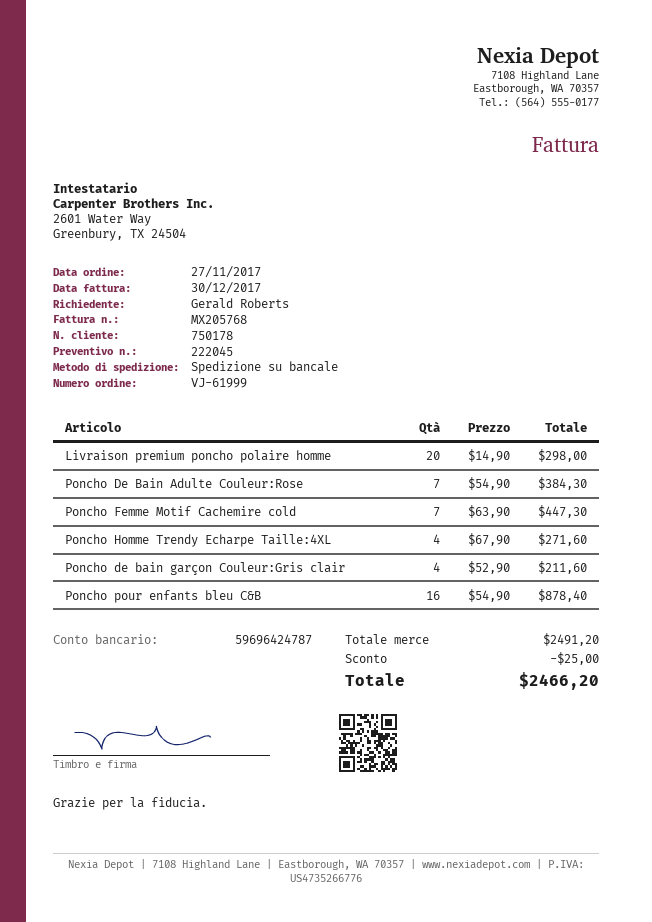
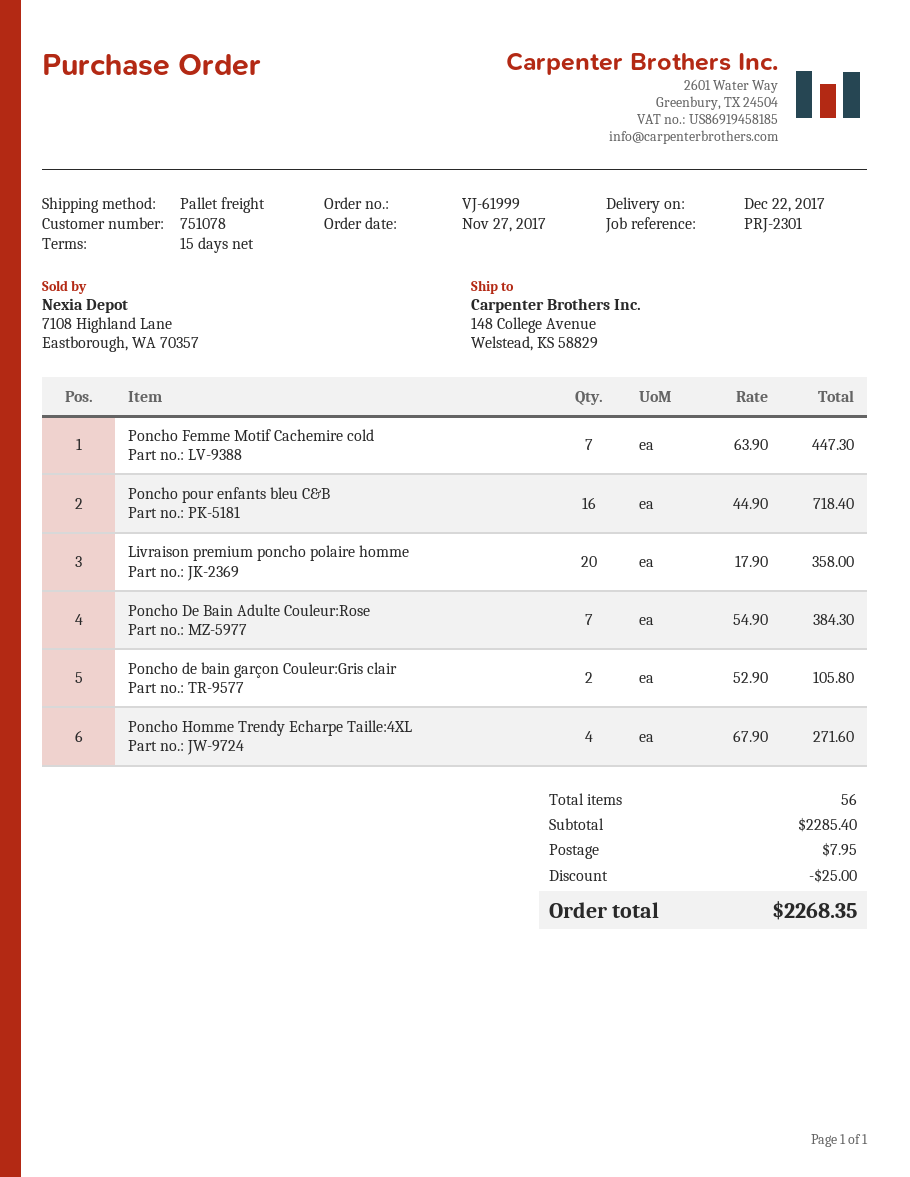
customer number: 750178 -> 751078
Livraison premium poncho polaire homme: 20 x 14.90 = 298.00 -> 20 x 17.90 = 358.00
Poncho de bain garçon Couleur:Gris clair: 4 x 52.90 = 211.60 -> 2 x 52.90 = 105.80
Poncho pour enfants bleu C&B: 16 x 54.90 = 878.40 -> 16 x 44.90 = 718.40
subtotal: 2491.20 -> 2285.40
shipping: none -> 7.95
total: 2466.20 -> 2268.35

